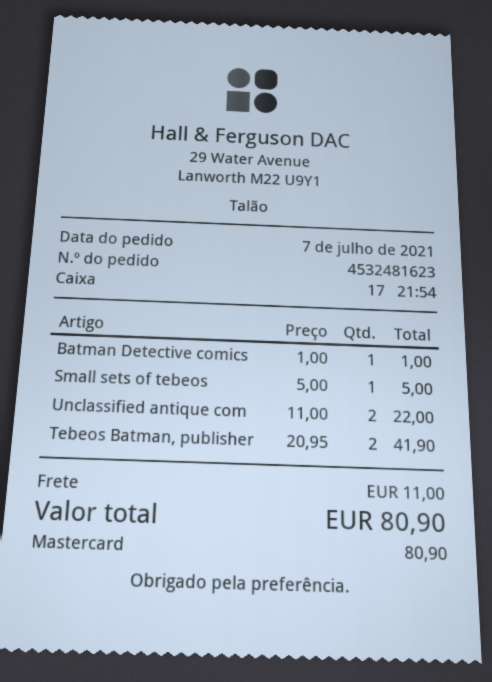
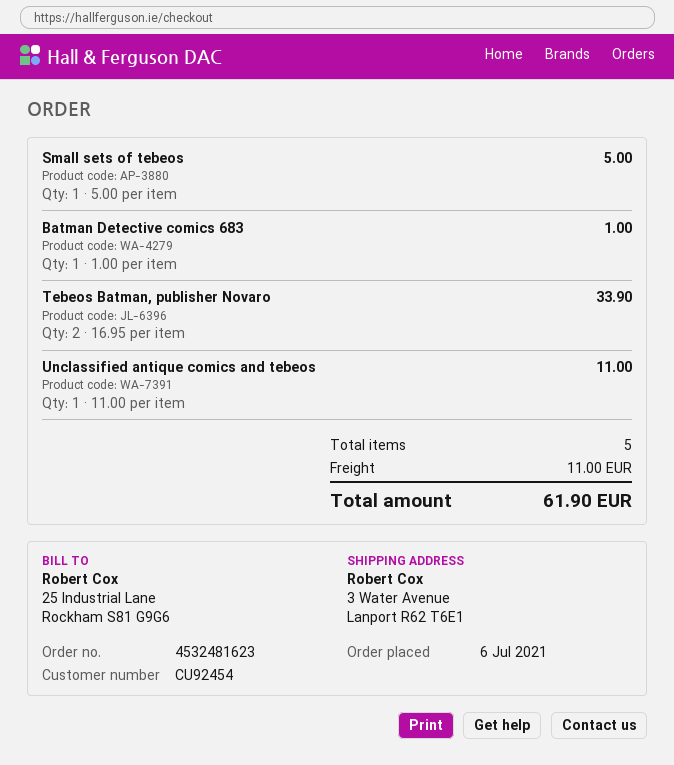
order date: 2021-07-07 -> 2021-07-06
Unclassified antique com: 2 x 11.00 = 22.00 -> 1 x 11.00 = 11.00
Tebeos Batman, publisher: 2 x 20.95 = 41.90 -> 2 x 16.95 = 33.90
total: 80.90 -> 61.90

